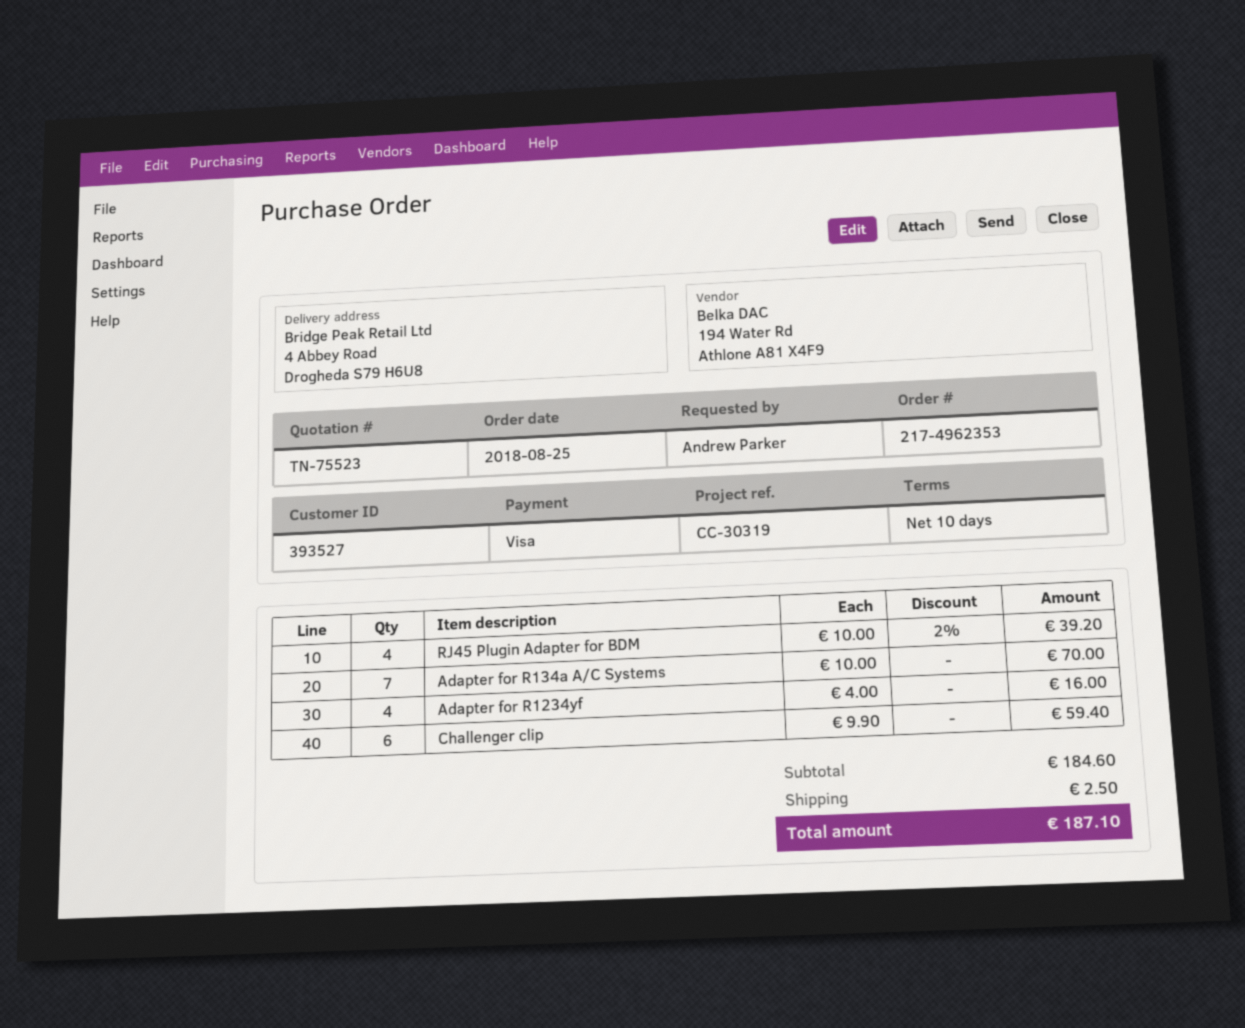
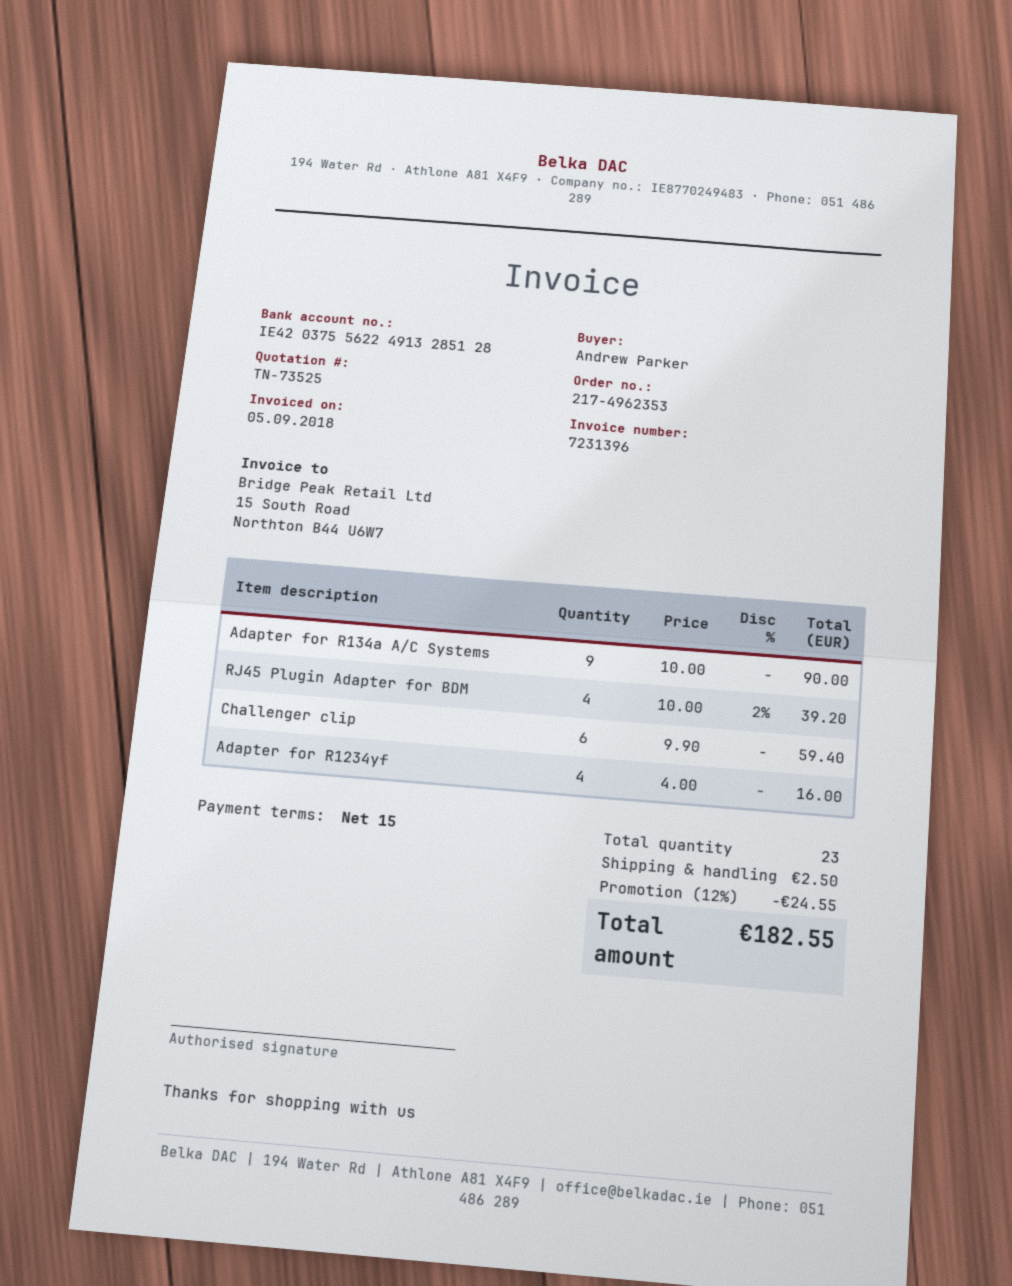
quote number: TN-75523 -> TN-73525
payment terms: 10 days -> 15 days
Adapter for R134a A/C Systems: 7 x 10.00 = 70.00 -> 9 x 10.00 = 90.00
discount: none -> 12% = 24.55
total: 187.10 -> 182.55

